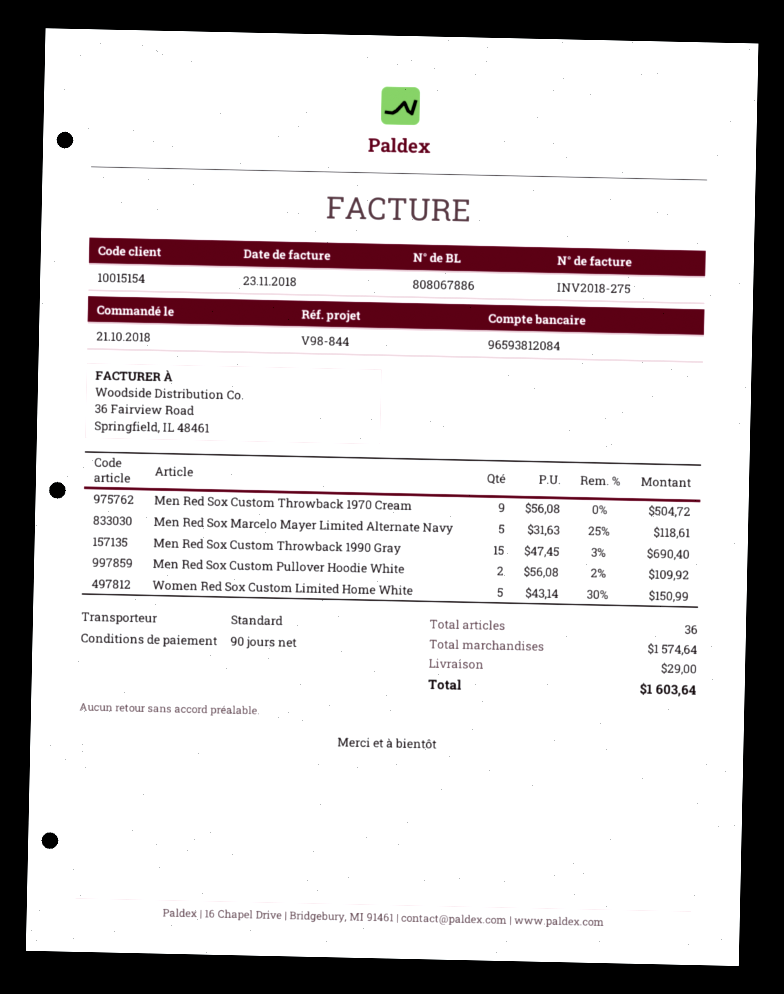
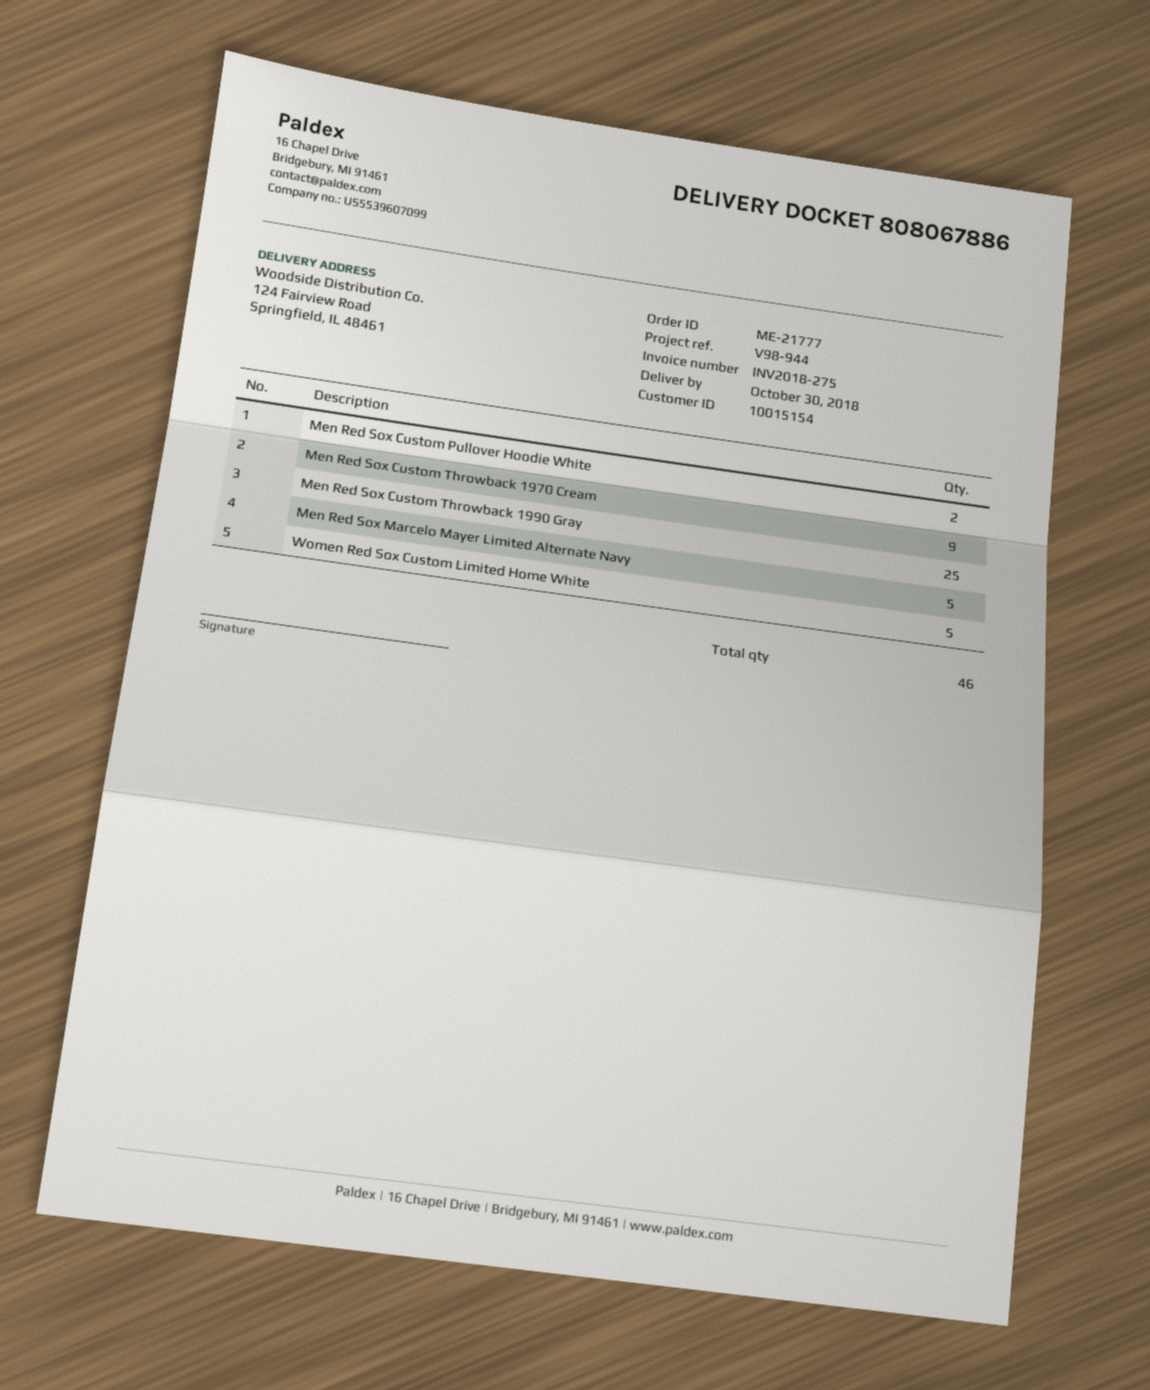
reference: V98-844 -> V98-944
Men Red Sox Custom Throwback 1990 Gray: 15 -> 25
total quantity: 36 -> 46

